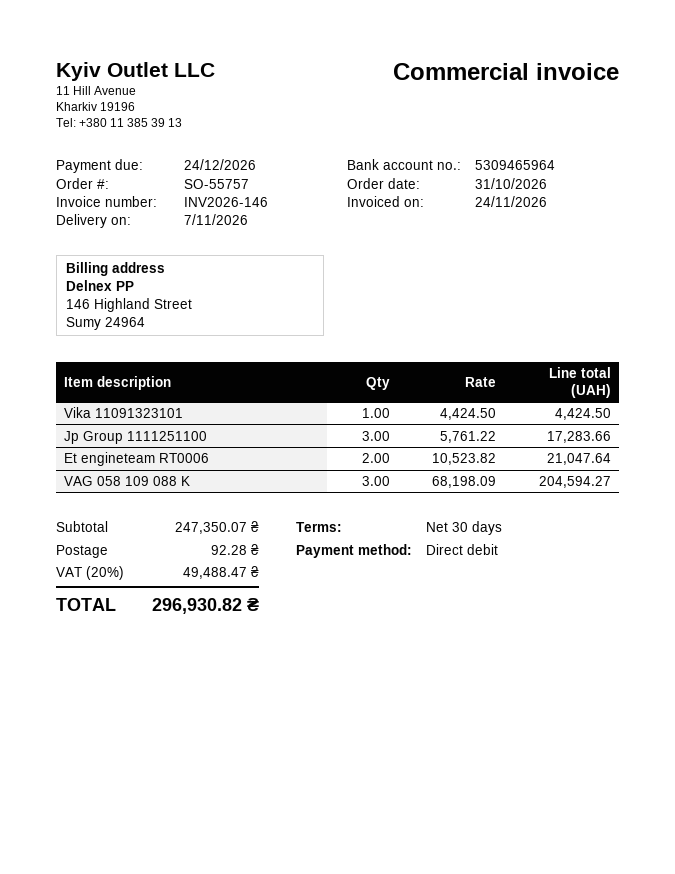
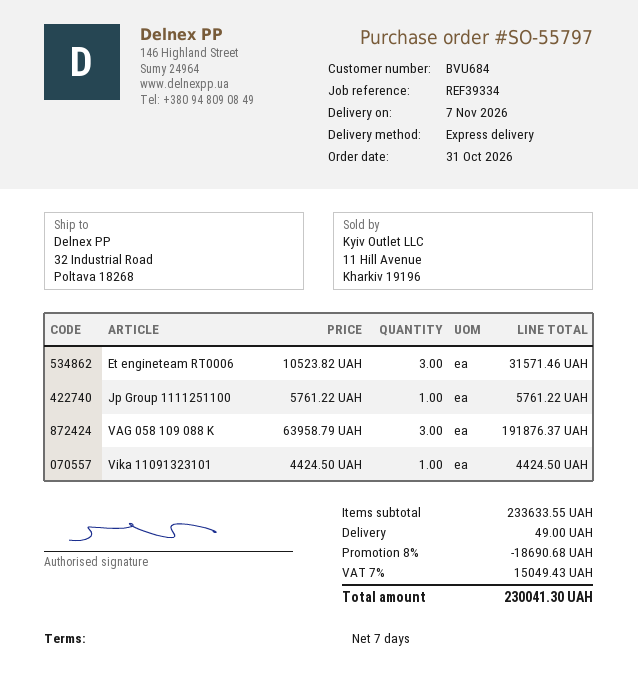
order number: SO-55757 -> SO-55797
payment terms: 30 days -> 7 days
Jp Group 1111251100: 3 x 5761.22 = 17283.66 -> 1 x 5761.22 = 5761.22
Et engineteam RT0006: 2 x 10523.82 = 21047.64 -> 3 x 10523.82 = 31571.46
VAG 058 109 088 K: 3 x 68198.09 = 204594.27 -> 3 x 63958.79 = 191876.37
subtotal: 247350.07 -> 233633.55
discount: none -> 8% = 18690.68
shipping: 92.28 -> 49.00
tax: 20% = 49488.47 -> 7% = 15049.43
total: 296930.82 -> 230041.30

